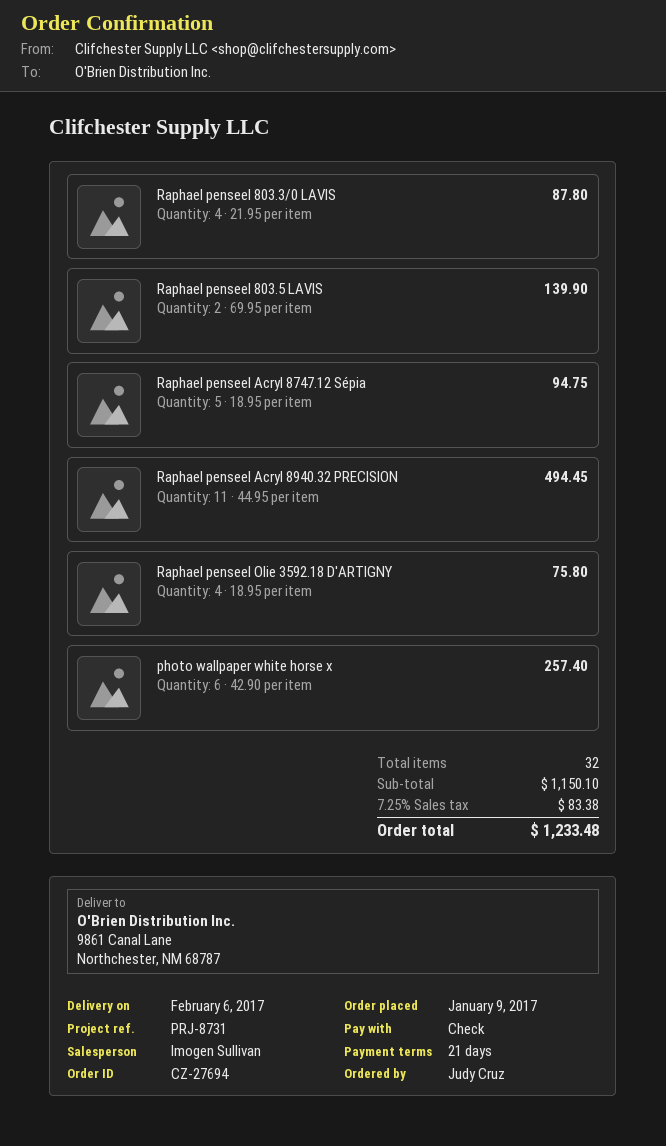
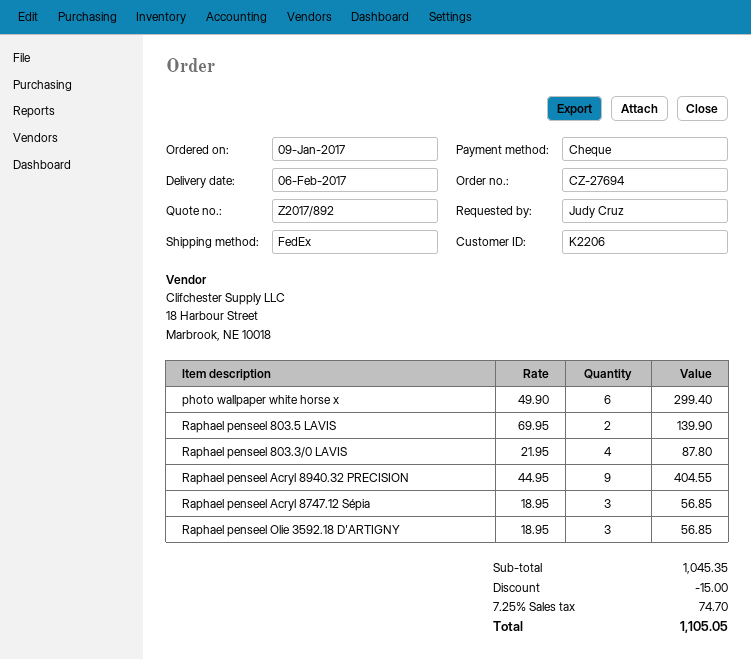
Raphael penseel Acryl 8747.12 Sépia: 5 x 18.95 = 94.75 -> 3 x 18.95 = 56.85
Raphael penseel Acryl 8940.32 PRECISION: 11 x 44.95 = 494.45 -> 9 x 44.95 = 404.55
Raphael penseel Olie 3592.18 D'ARTIGNY: 4 x 18.95 = 75.80 -> 3 x 18.95 = 56.85
photo wallpaper white horse x: 6 x 42.90 = 257.40 -> 6 x 49.90 = 299.40
subtotal: 1150.10 -> 1045.35
discount: none -> 15.00
tax: 7.25% = 83.38 -> 7.25% = 74.70
total: 1233.48 -> 1105.05

